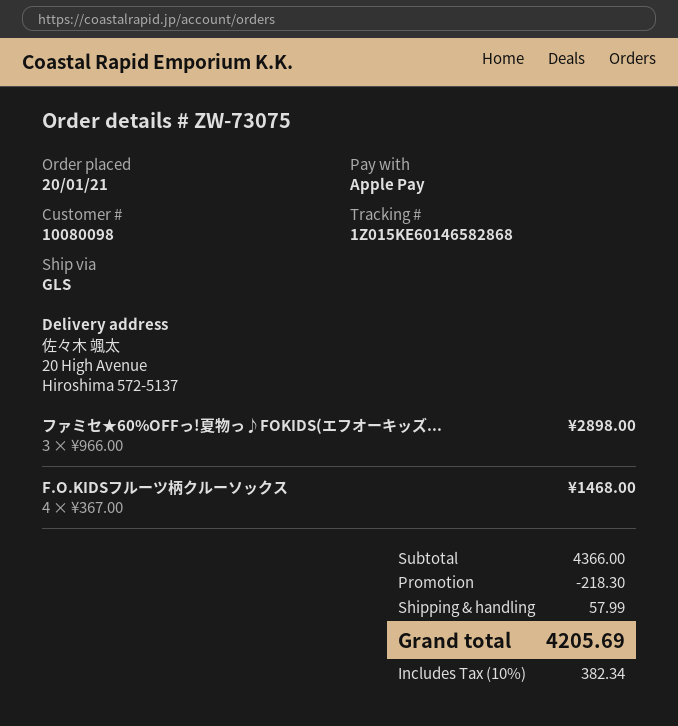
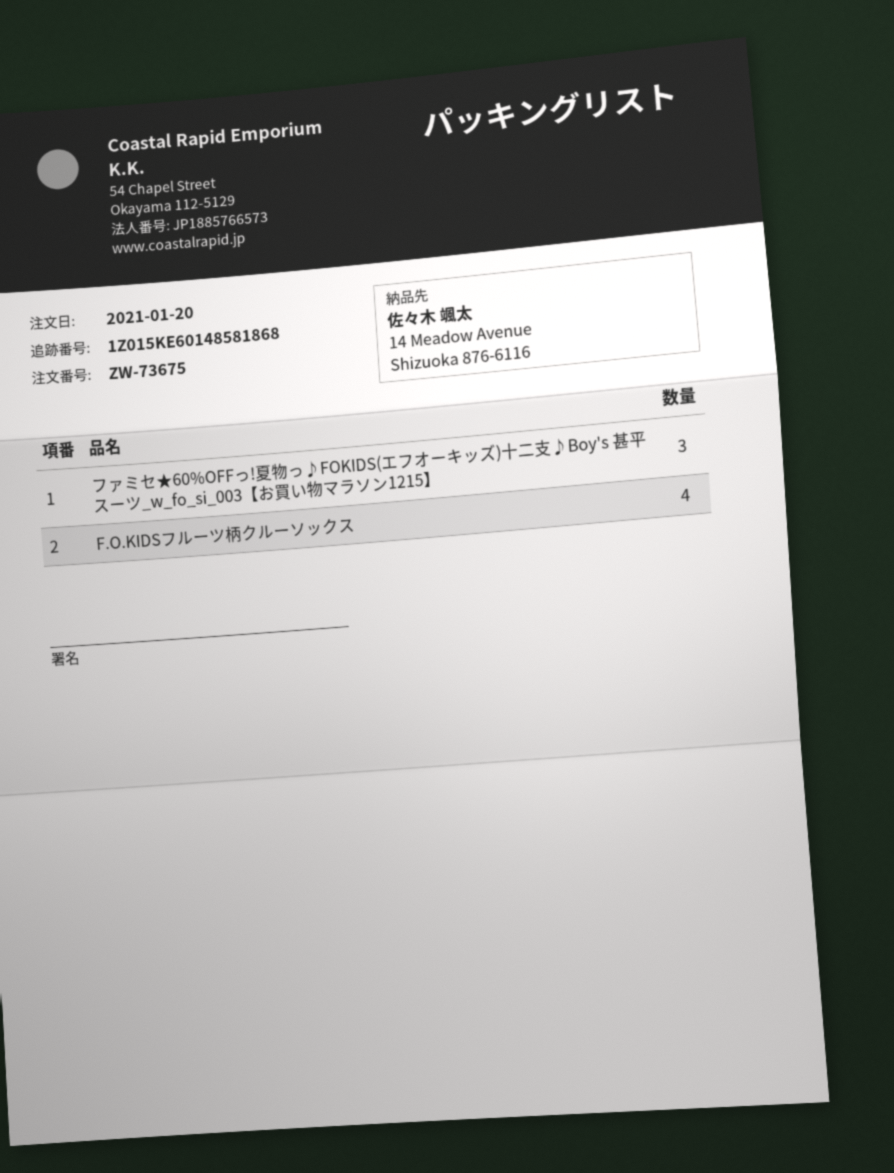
order number: ZW-73075 -> ZW-73675
tracking number: 1Z015KE60146582868 -> 1Z015KE60148581868
ship to: 20 High Avenue, Hiroshima 572-5137 -> 14 Meadow Avenue, Shizuoka 876-6116

